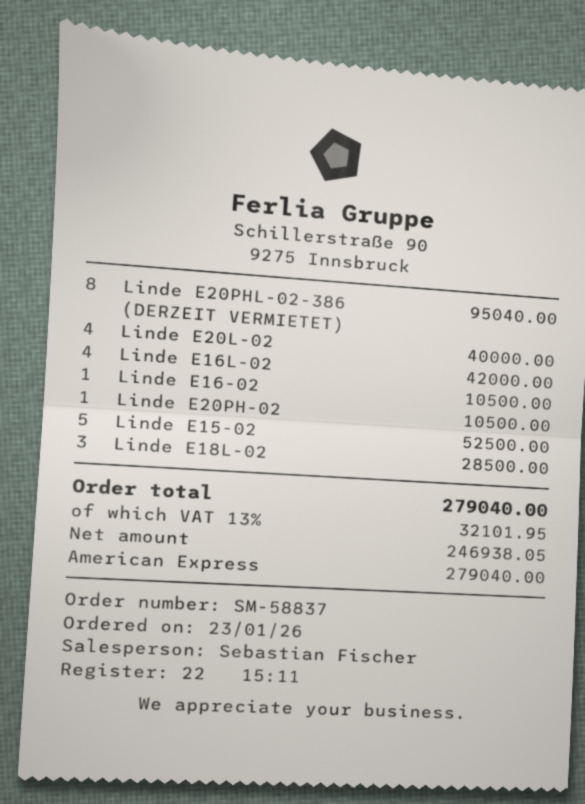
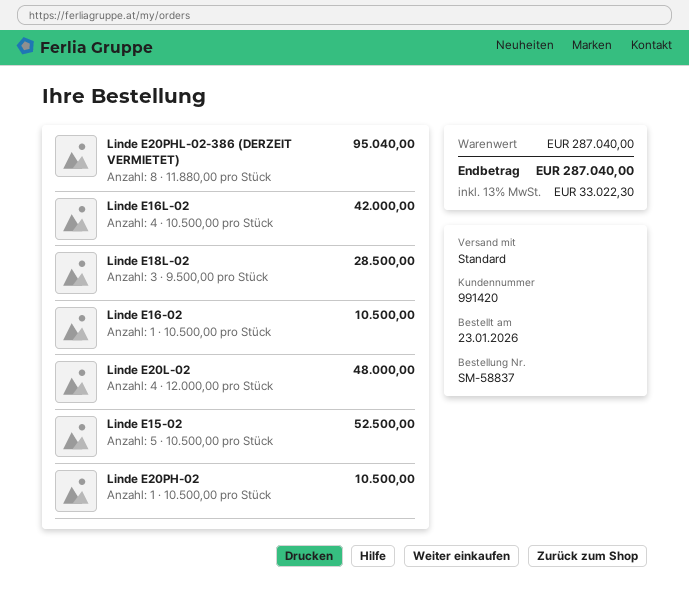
Linde E20L-02: 4 for 40000.00 -> 4 for 48000.00
tax: 13% = 32101.95 -> 13% = 33022.30
total: 279040.00 -> 287040.00

